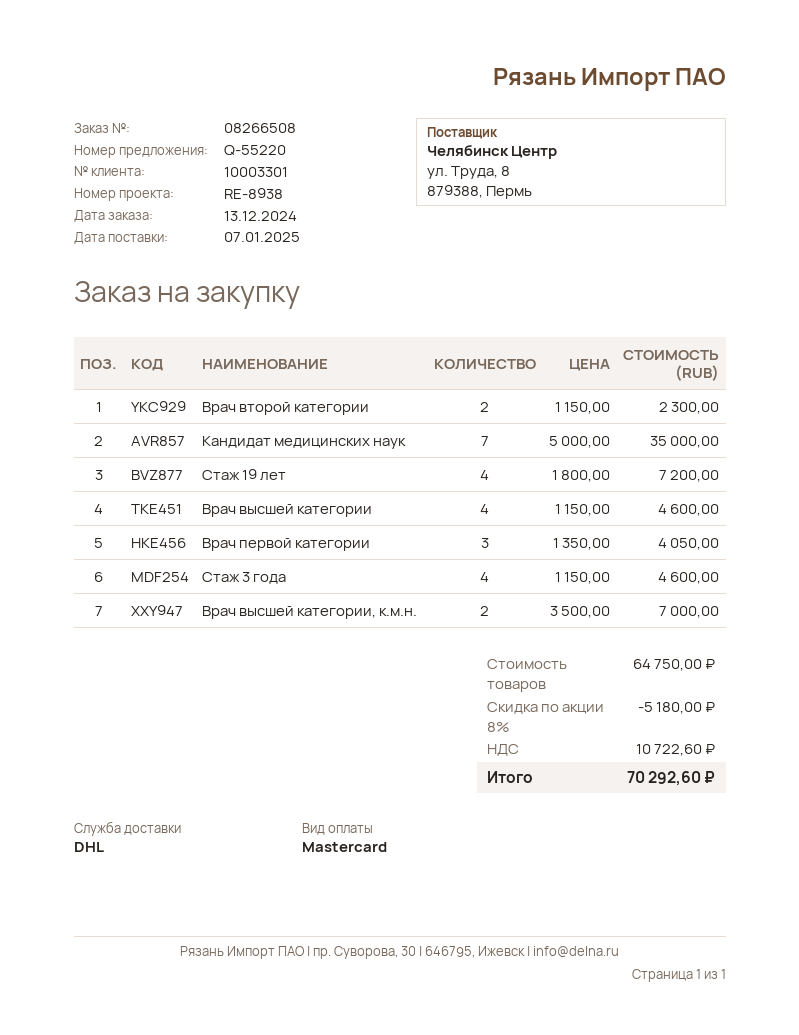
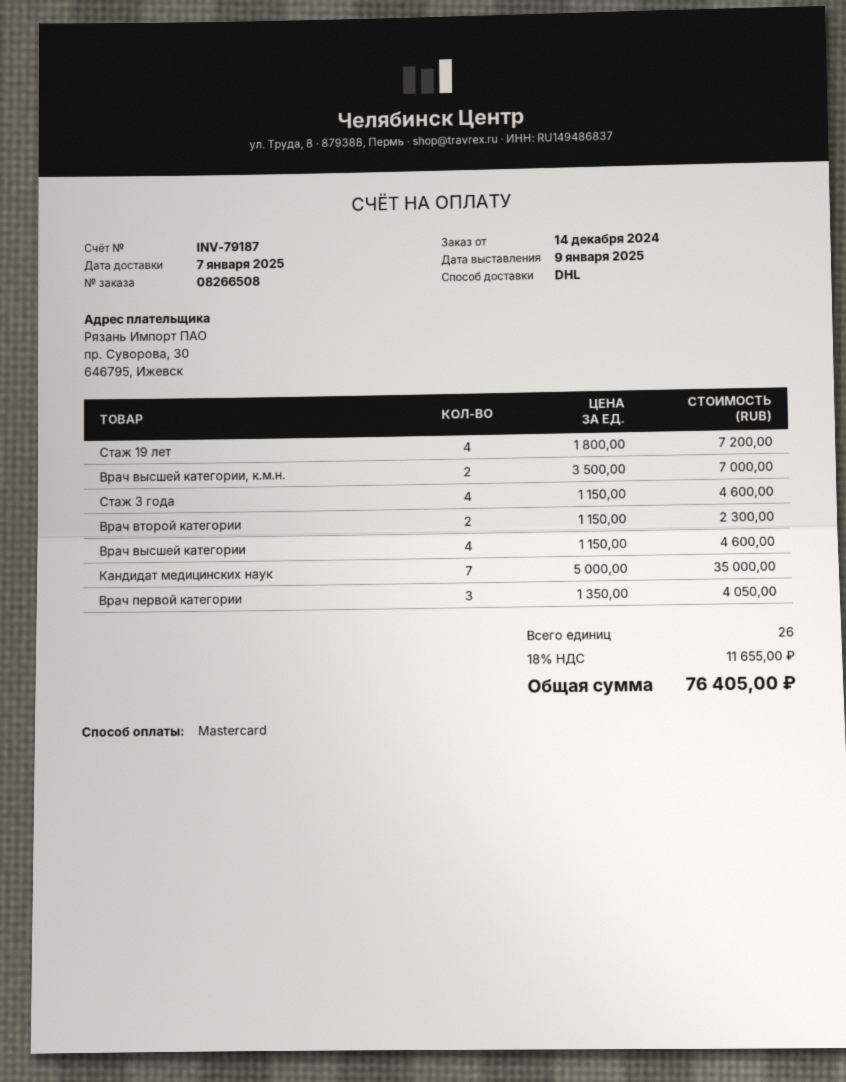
order date: 2024-12-13 -> 2024-12-14
discount: 8% = 5180.00 -> none
tax: 10722.60 -> 11655.00
total: 70292.60 -> 76405.00

